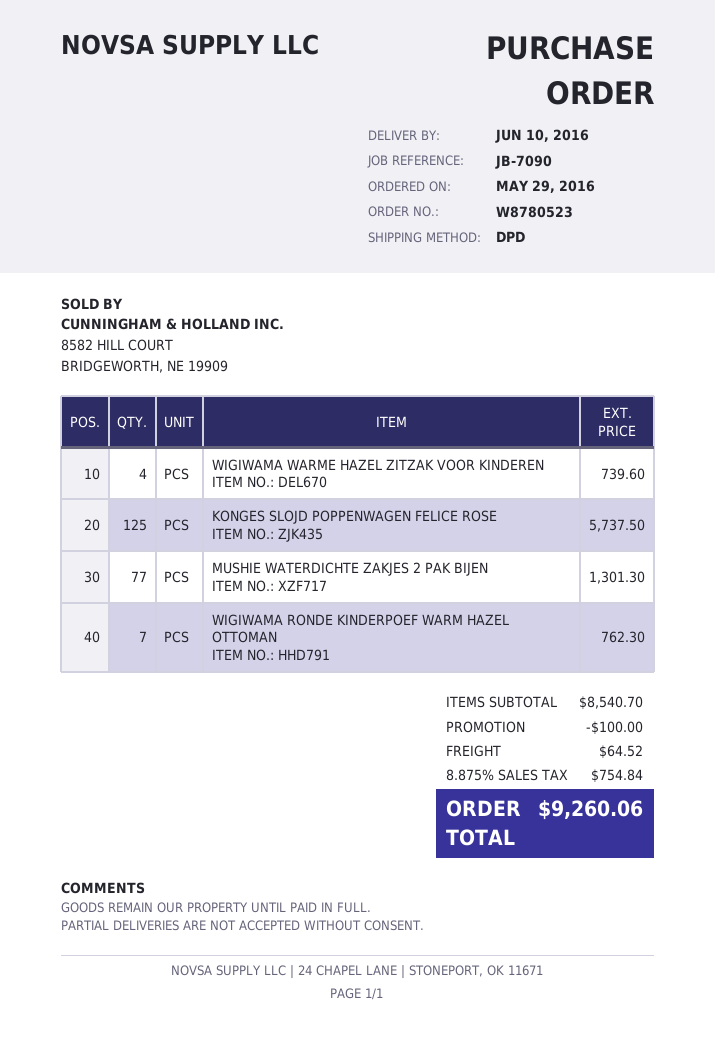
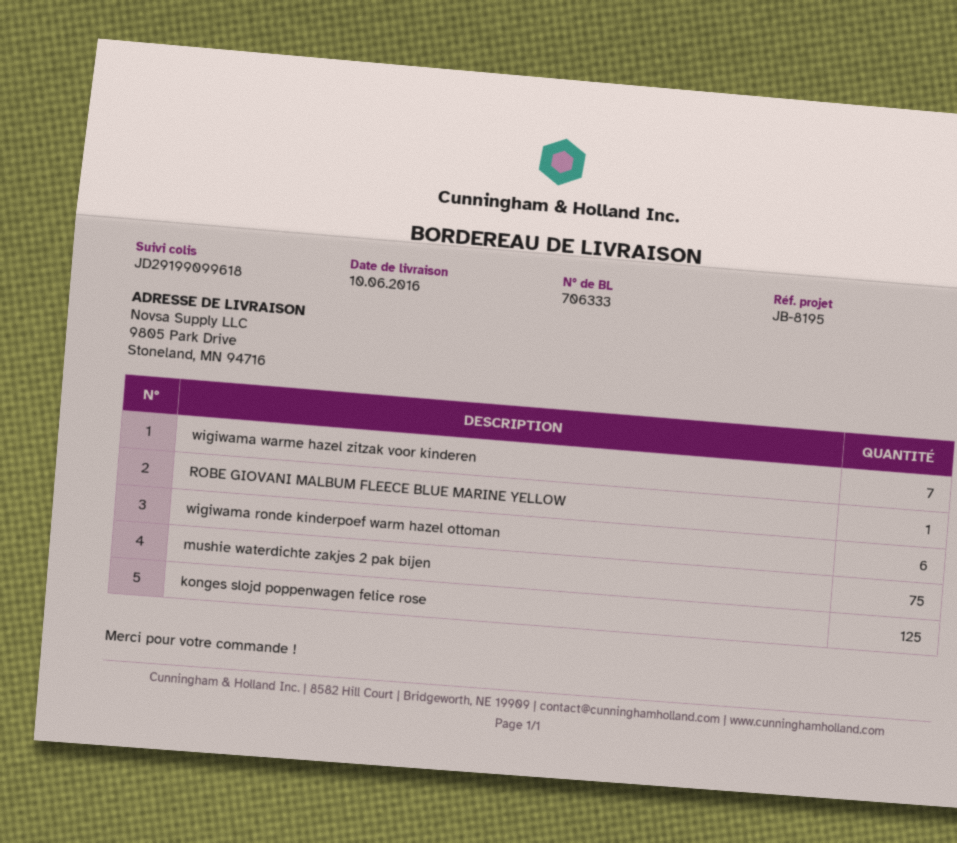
reference: JB-7090 -> JB-8195
WIGIWAMA WARME HAZEL ZITZAK VOOR KINDEREN: 4 -> 7
MUSHIE WATERDICHTE ZAKJES 2 PAK BIJEN: 77 -> 75
WIGIWAMA RONDE KINDERPOEF WARM HAZEL OTTOMAN: 7 -> 6
ROBE GIOVANI MALBUM FLEECE BLUE MARINE YELLOW: none -> 1

